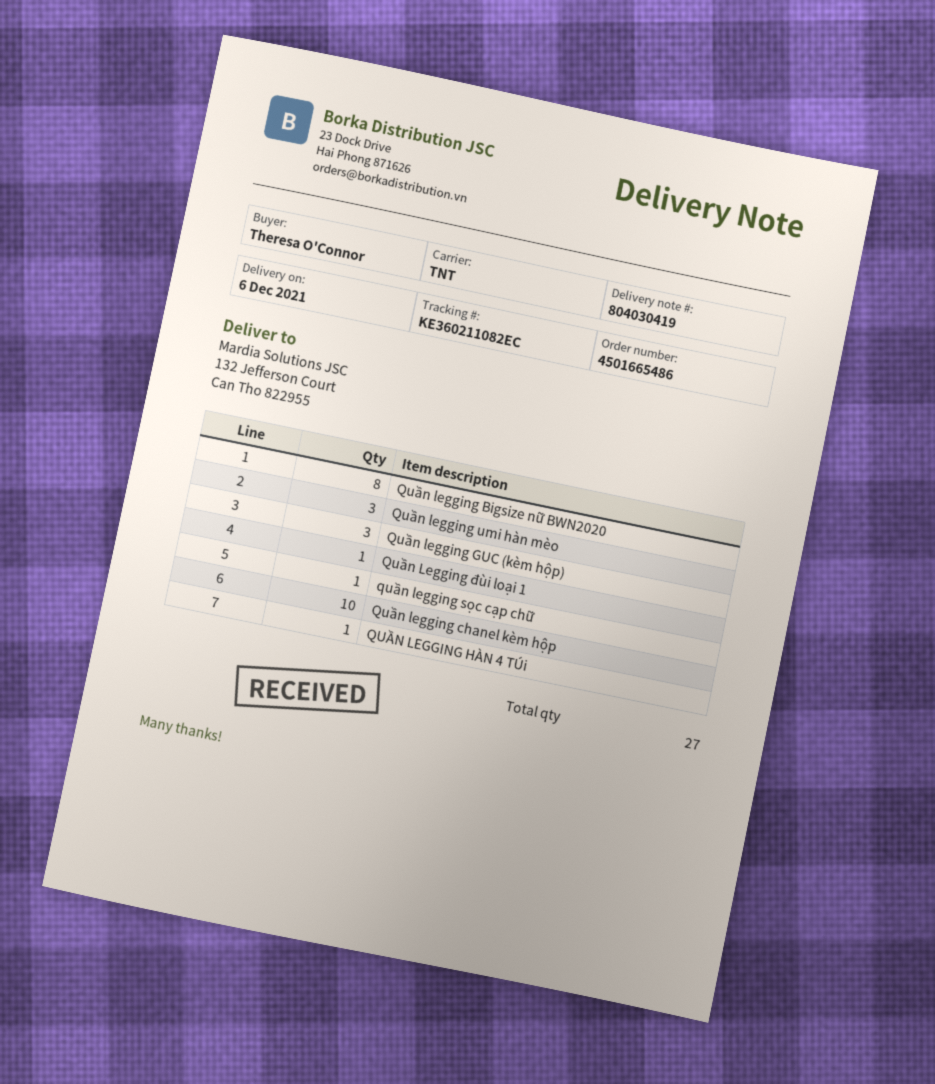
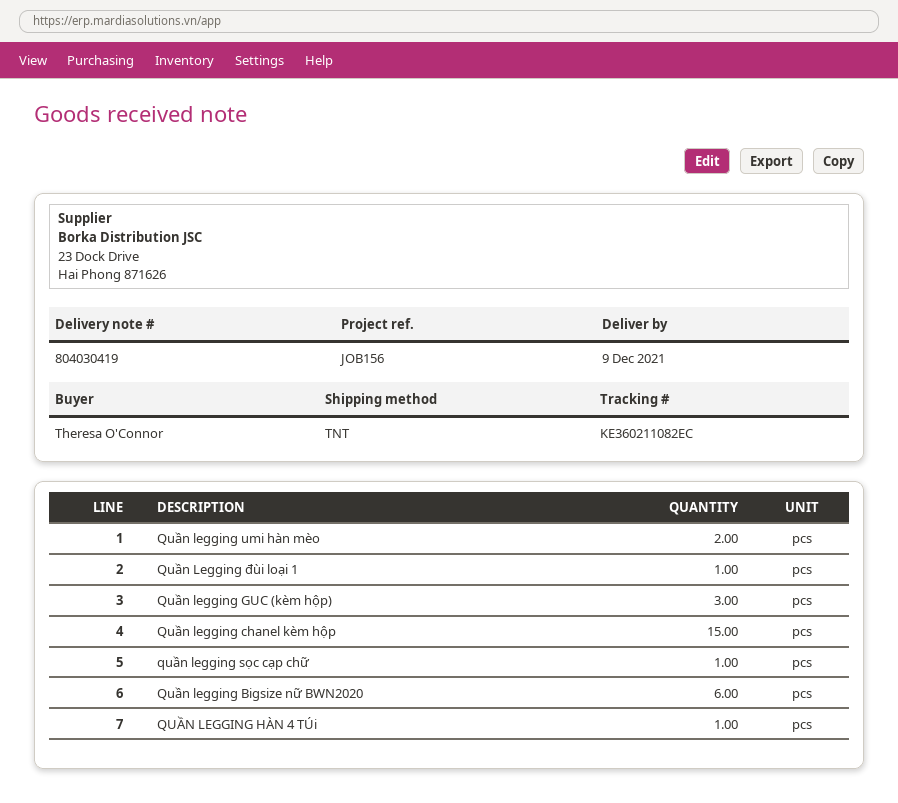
delivery date: 2021-12-06 -> 2021-12-09
Quần legging Bigsize nữ BWN2020: 8 -> 6
Quần legging umi hàn mèo: 3 -> 2
Quần legging chanel kèm hộp: 10 -> 15

